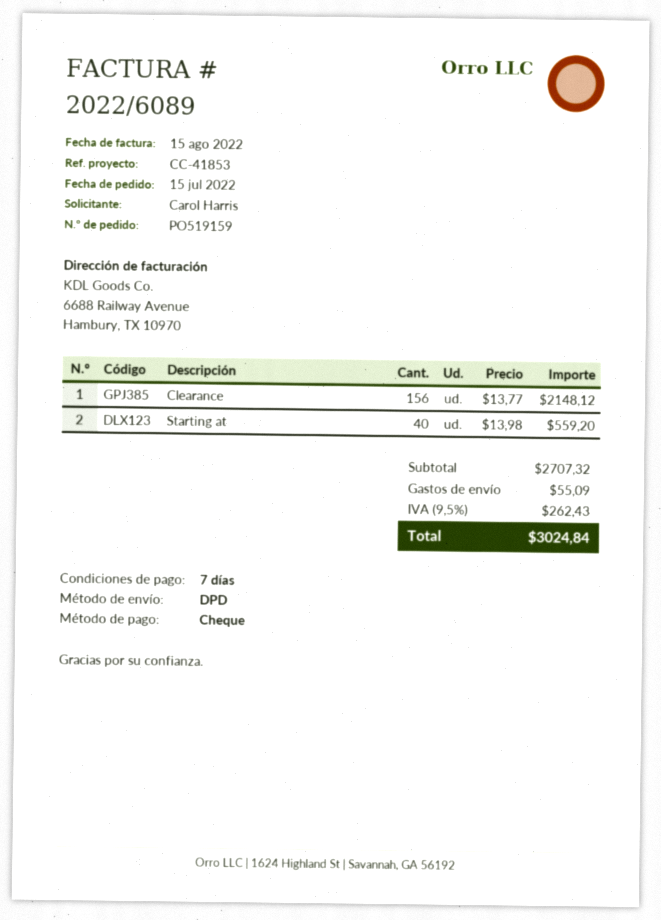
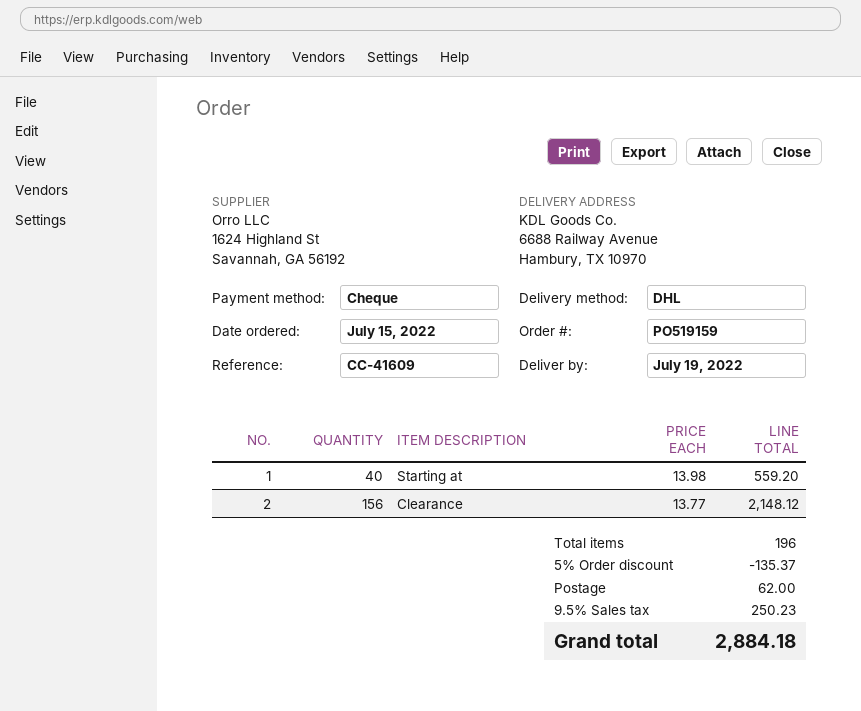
reference: CC-41853 -> CC-41609
shipping method: DPD -> DHL
discount: none -> 5% = 135.37
shipping: 55.09 -> 62.00
tax: 9.5% = 262.43 -> 9.5% = 250.23
total: 3024.84 -> 2884.18

